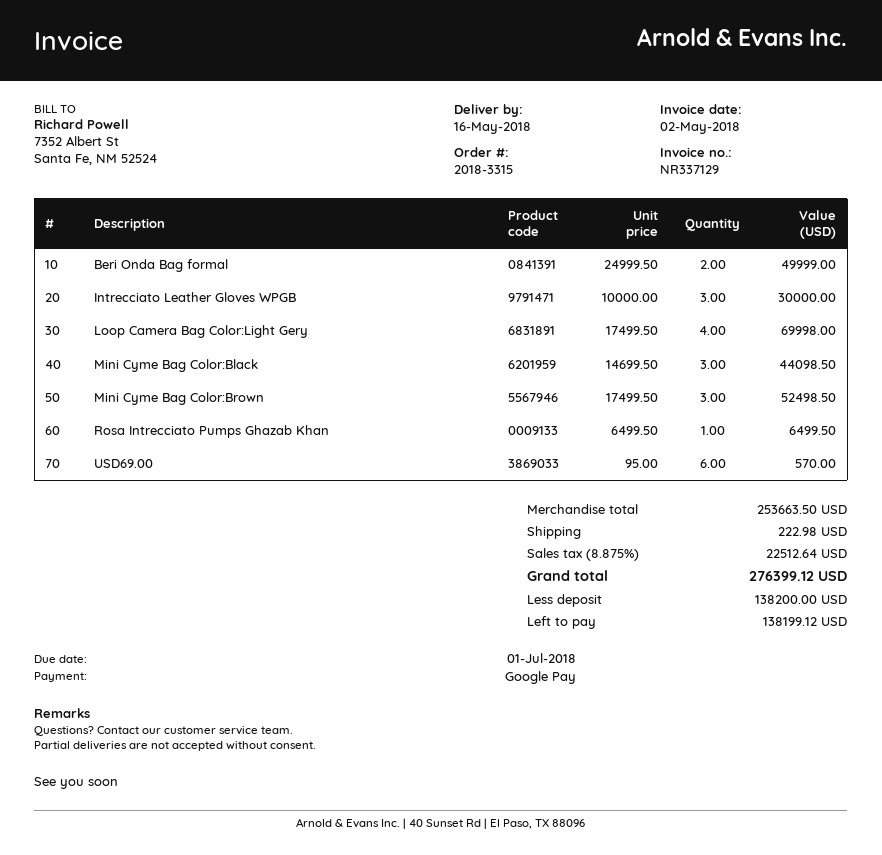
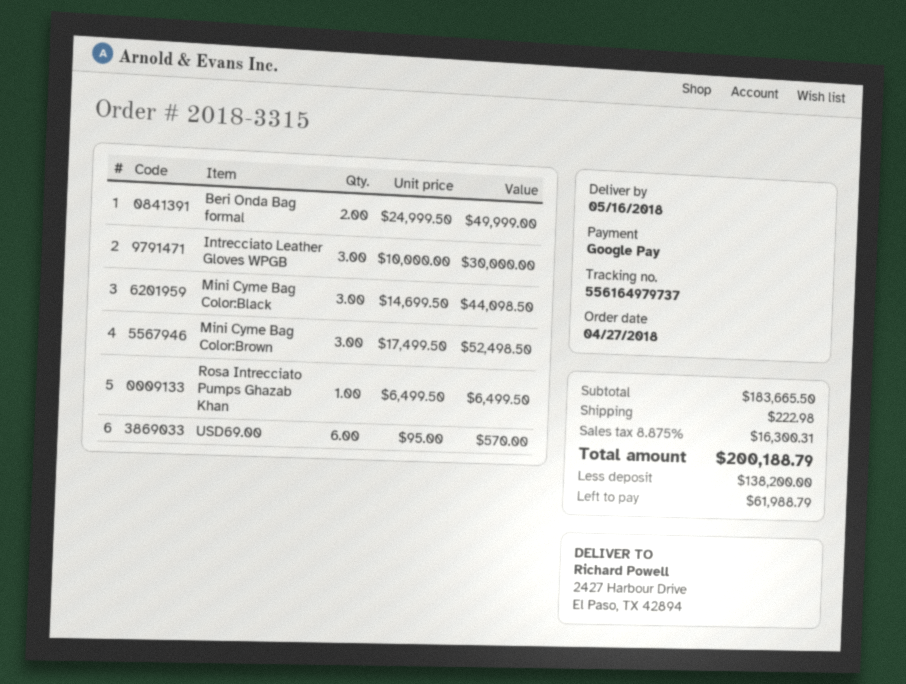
Loop Camera Bag Color:Light Gery: 4 x 17499.50 = 69998.00 -> none
subtotal: 253663.50 -> 183665.50
tax: 8.875% = 22512.64 -> 8.875% = 16300.31
total: 276399.12 -> 200188.79
balance: 138199.12 -> 61988.79

